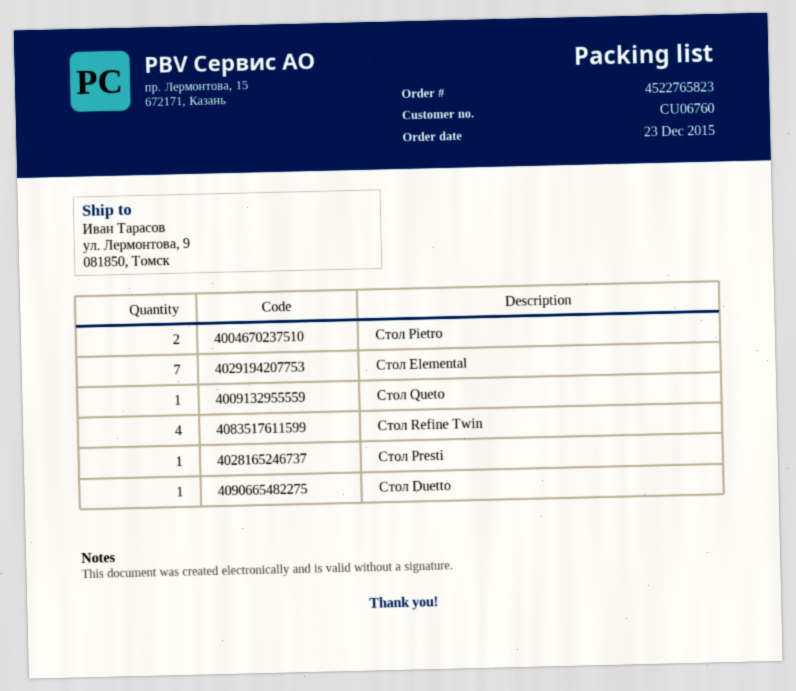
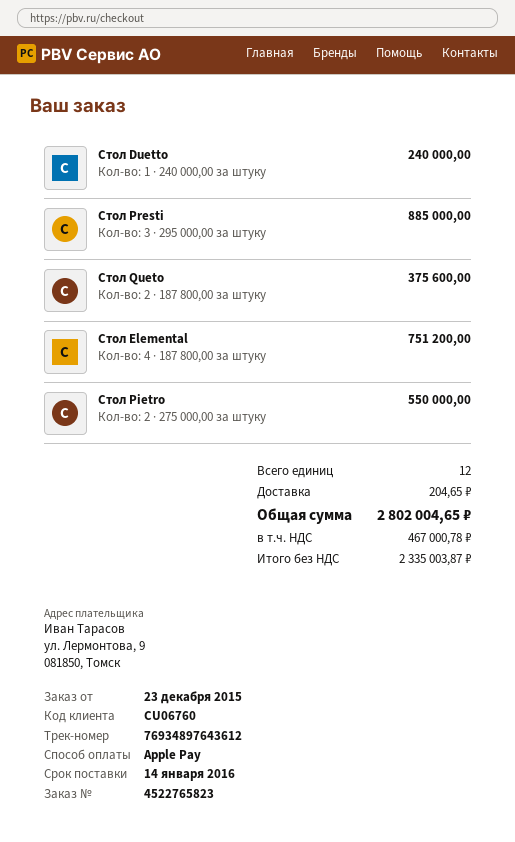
Стол Elemental: 7 -> 4
Стол Queto: 1 -> 2
Стол Refine Twin: 4 -> none
Стол Presti: 1 -> 3

